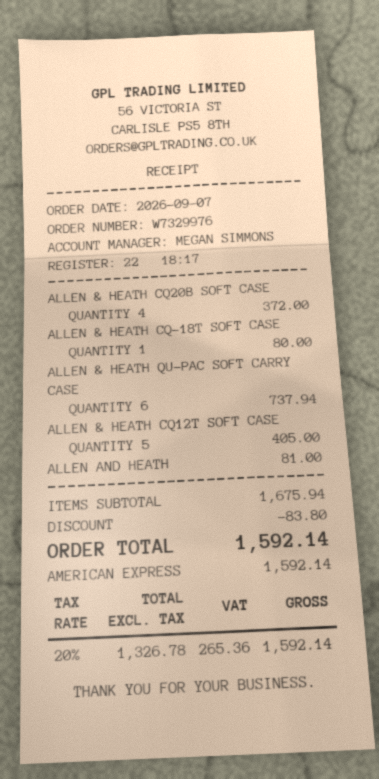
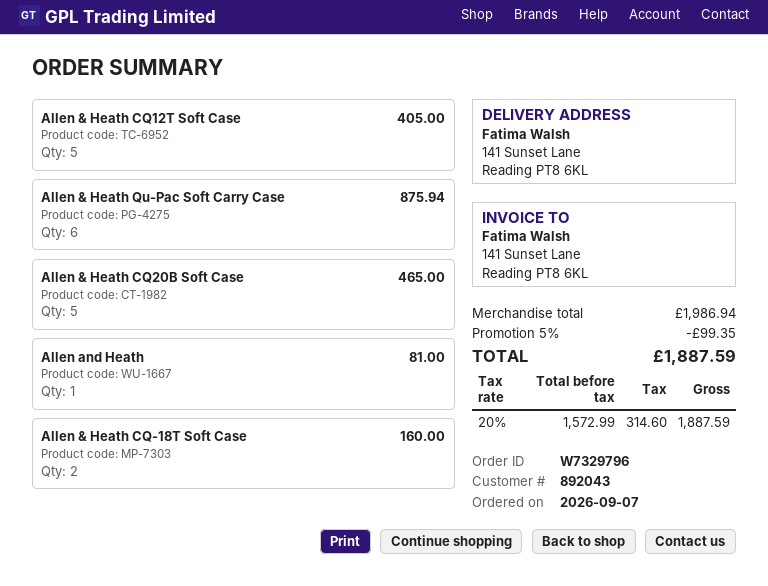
order number: W7329976 -> W7329796
ALLEN & HEATH CQ20B SOFT CASE: 4 for 372.00 -> 5 for 465.00
ALLEN & HEATH CQ-18T SOFT CASE: 1 for 80.00 -> 2 for 160.00
ALLEN & HEATH QU-PAC SOFT CARRY CASE: 6 for 737.94 -> 6 for 875.94
subtotal: 1675.94 -> 1986.94
discount: 83.80 -> 99.35
net: 1326.78 -> 1572.99
tax: 20% = 265.36 -> 20% = 314.60
total: 1592.14 -> 1887.59

